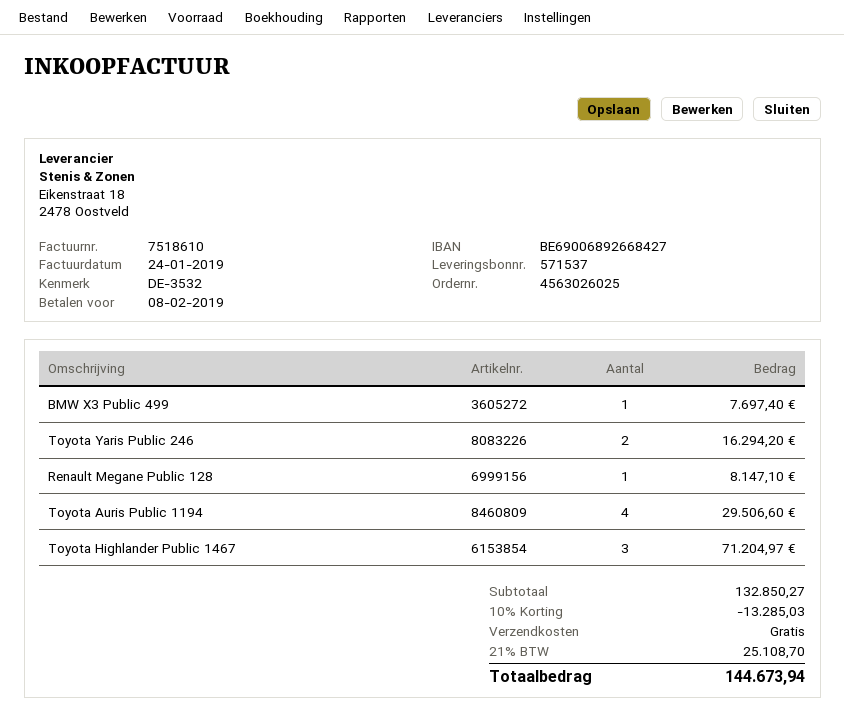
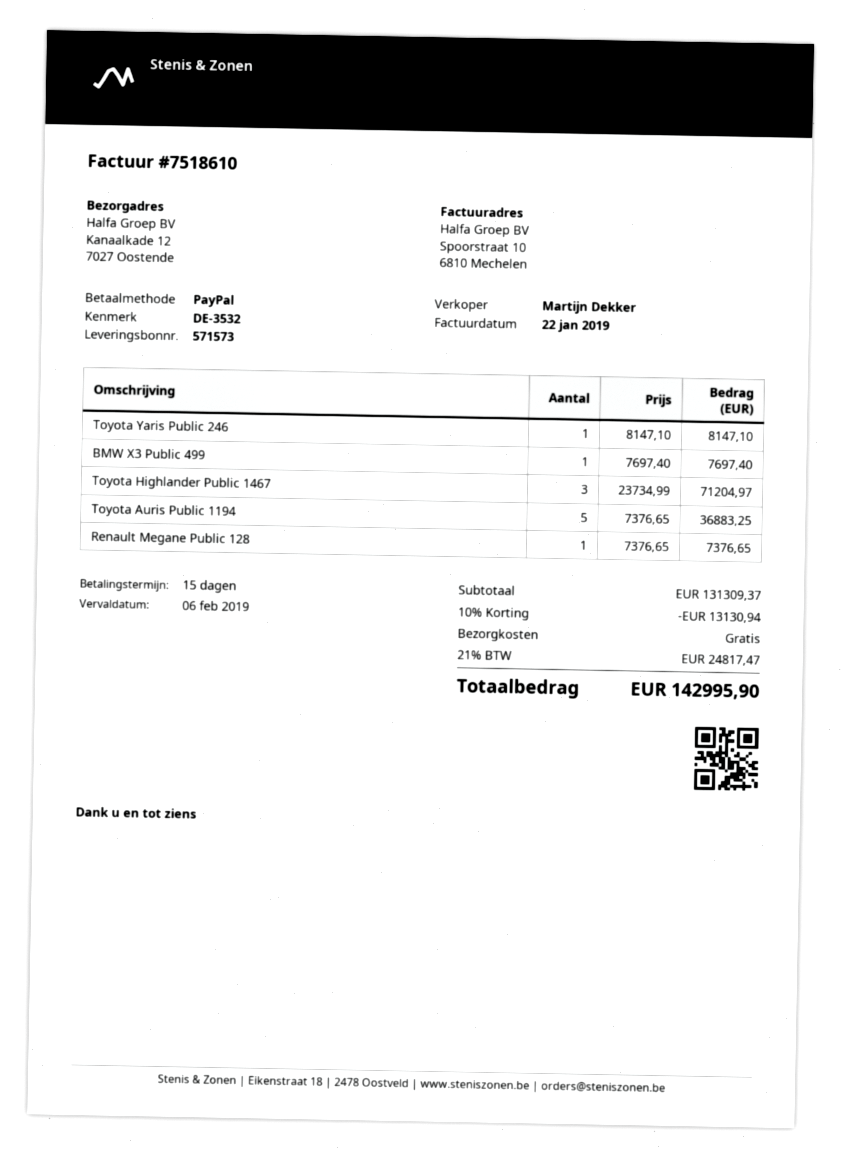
delivery note number: 571537 -> 571573
invoice date: 2019-01-24 -> 2019-01-22
due date: 2019-02-08 -> 2019-02-06
Toyota Yaris Public 246: 2 for 16294.20 -> 1 for 8147.10
Renault Megane Public 128: 1 for 8147.10 -> 1 for 7376.65
Toyota Auris Public 1194: 4 for 29506.60 -> 5 for 36883.25
subtotal: 132850.27 -> 131309.37
discount: 10% = 13285.03 -> 10% = 13130.94
tax: 21% = 25108.70 -> 21% = 24817.47
total: 144673.94 -> 142995.90

